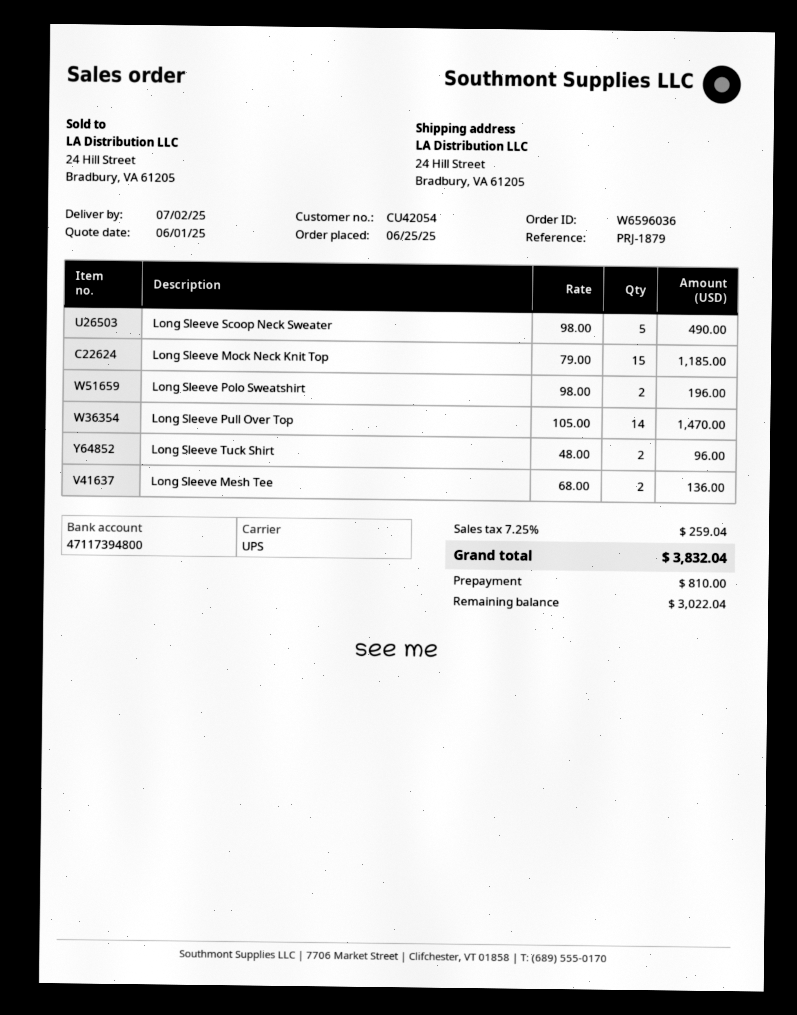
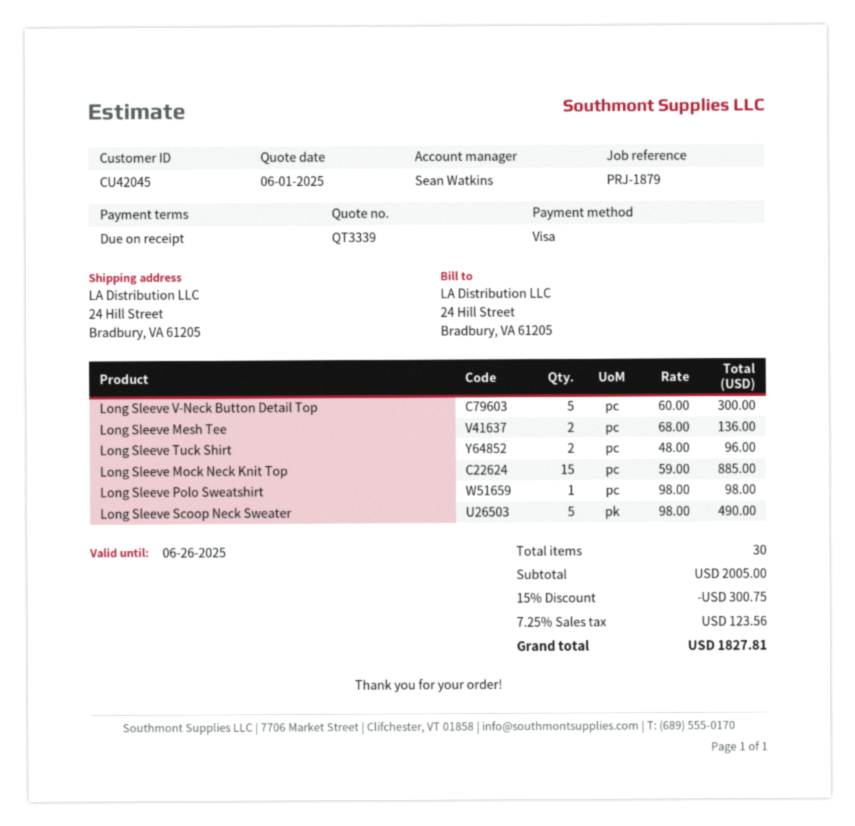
customer number: CU42054 -> CU42045
Long Sleeve Mock Neck Knit Top: 15 x 79.00 = 1185.00 -> 15 x 59.00 = 885.00
Long Sleeve Polo Sweatshirt: 2 x 98.00 = 196.00 -> 1 x 98.00 = 98.00
Long Sleeve Pull Over Top: 14 x 105.00 = 1470.00 -> none
Long Sleeve V-Neck Button Detail Top: none -> 5 x 60.00 = 300.00
discount: none -> 15% = 300.75
tax: 7.25% = 259.04 -> 7.25% = 123.56
total: 3832.04 -> 1827.81

